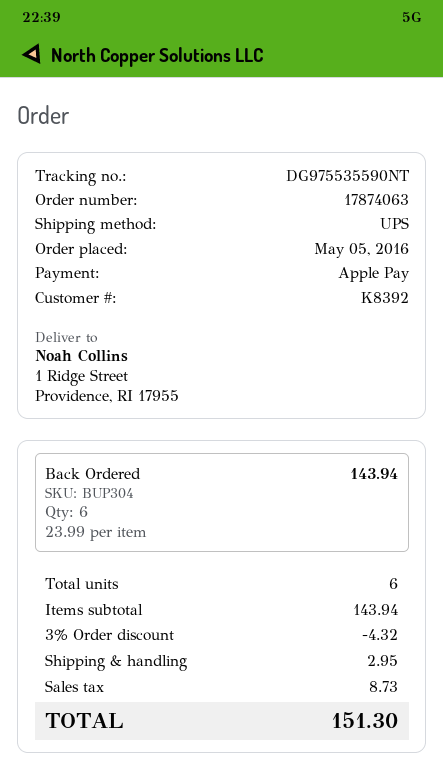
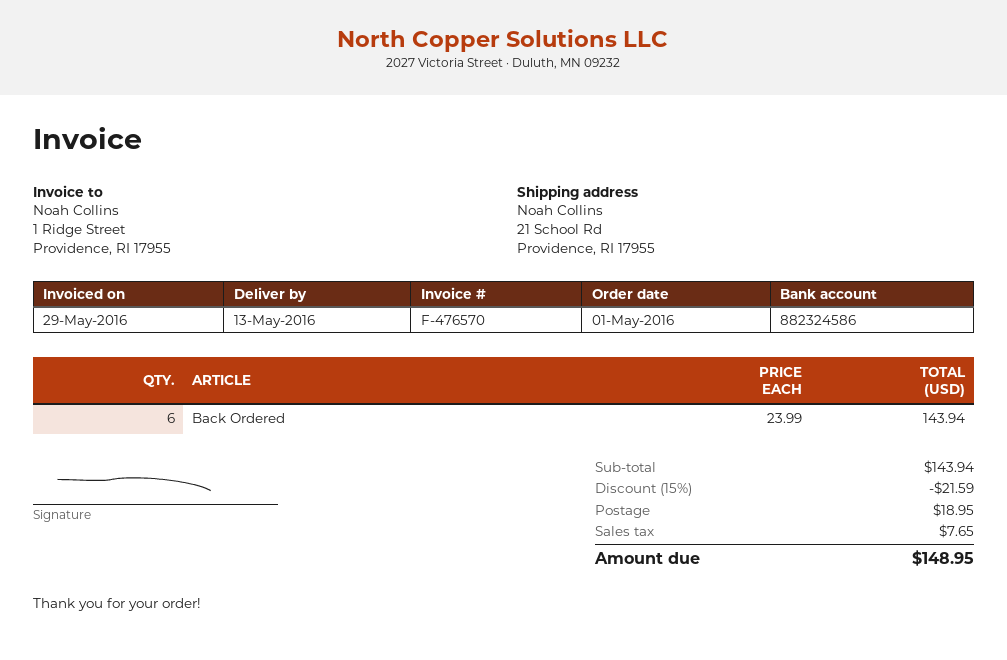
order date: 2016-05-05 -> 2016-05-01
ship to: 1 Ridge Street, Providence, RI 17955 -> 21 School Rd, Providence, RI 17955
discount: 3% = 4.32 -> 15% = 21.59
shipping: 2.95 -> 18.95
tax: 8.73 -> 7.65
total: 151.30 -> 148.95

